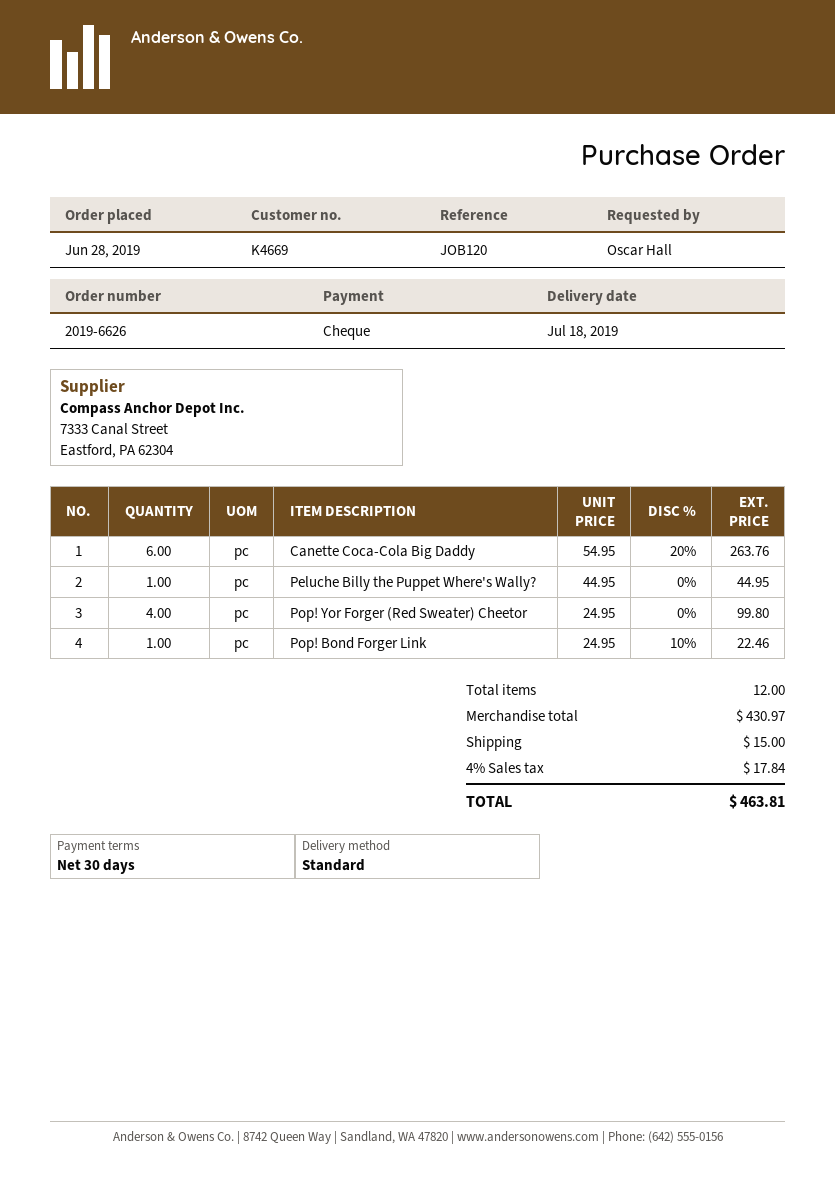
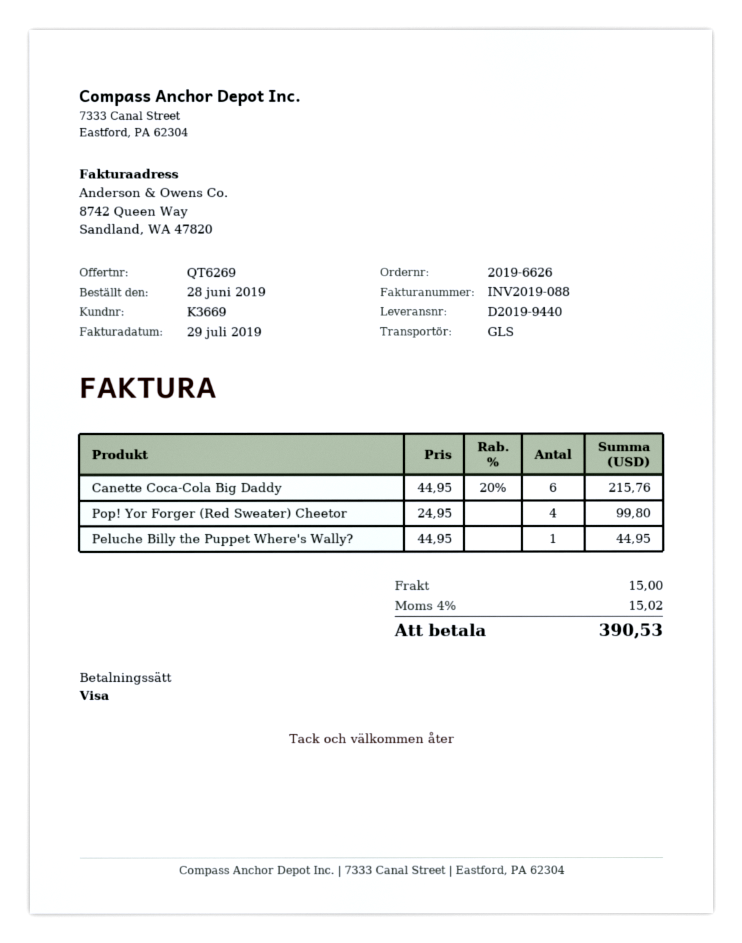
customer number: K4669 -> K3669
payment method: cheque -> Visa
shipping method: standard -> GLS
Canette Coca-Cola Big Daddy: 6 x 54.95 - 20% = 263.76 -> 6 x 44.95 - 20% = 215.76
Pop! Bond Forger Link: 1 x 24.95 - 10% = 22.46 -> none
tax: 4% = 17.84 -> 4% = 15.02
total: 463.81 -> 390.53

